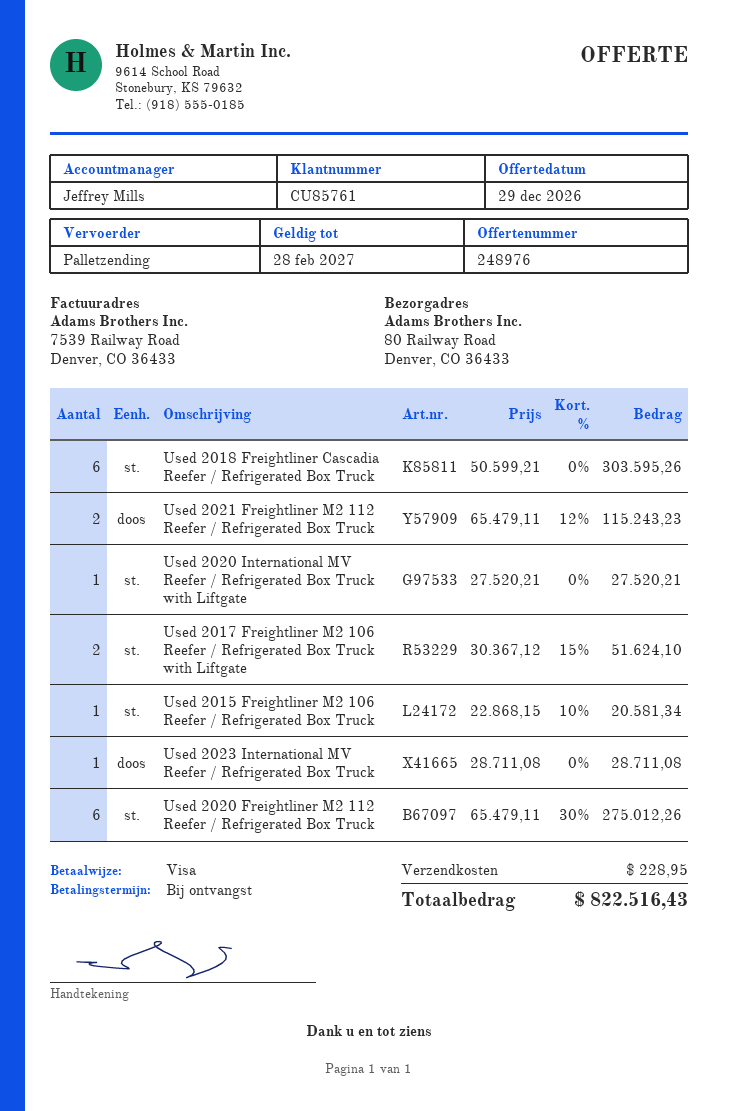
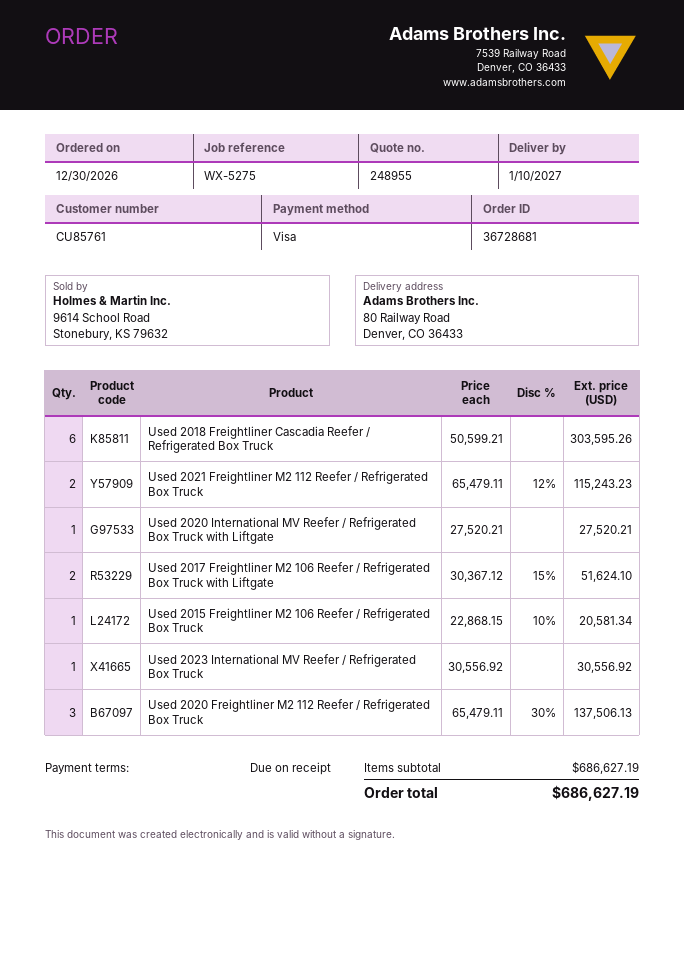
quote number: 248976 -> 248955
Used 2023 International MV Reefer / Refrigerated Box Truck: 1 x 28711.08 = 28711.08 -> 1 x 30556.92 = 30556.92
Used 2020 Freightliner M2 112 Reefer / Refrigerated Box Truck: 6 x 65479.11 - 30% = 275012.26 -> 3 x 65479.11 - 30% = 137506.13
shipping: 228.95 -> none
total: 822516.43 -> 686627.19

